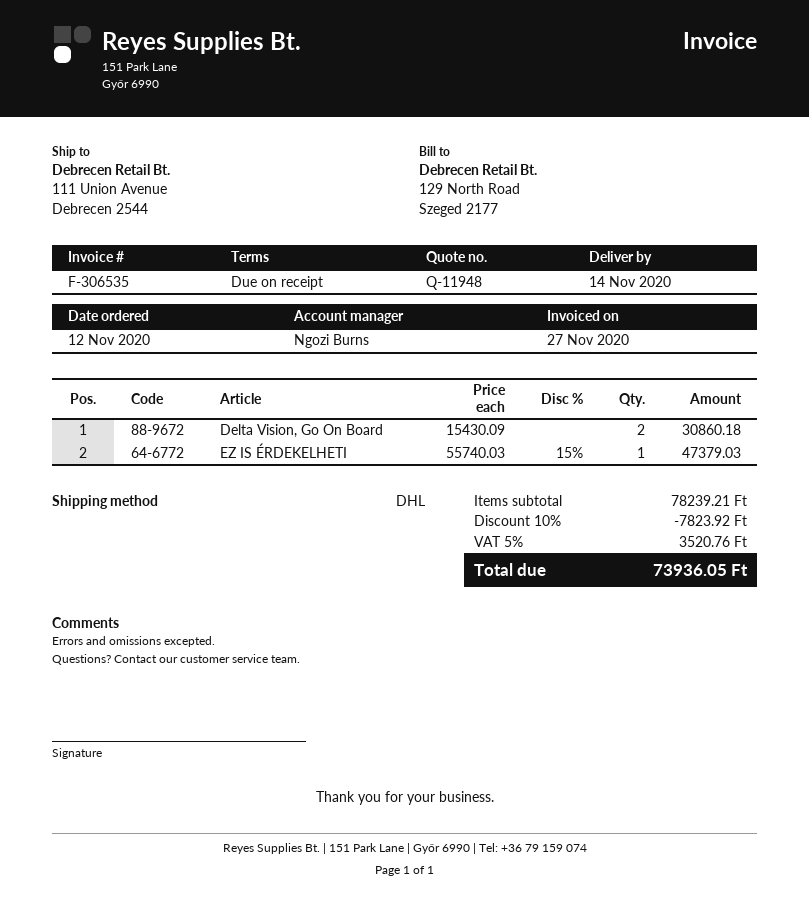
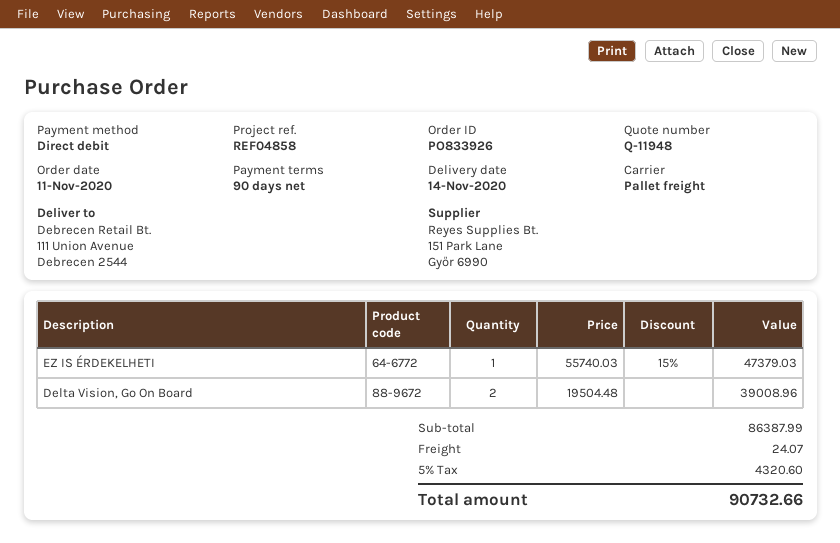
order date: 2020-11-12 -> 2020-11-11
payment terms: on receipt -> 90 days
shipping method: DHL -> pallet freight
Delta Vision, Go On Board: 2 x 15430.09 = 30860.18 -> 2 x 19504.48 = 39008.96
subtotal: 78239.21 -> 86387.99
discount: 10% = 7823.92 -> none
shipping: none -> 24.07
tax: 5% = 3520.76 -> 5% = 4320.60
total: 73936.05 -> 90732.66

